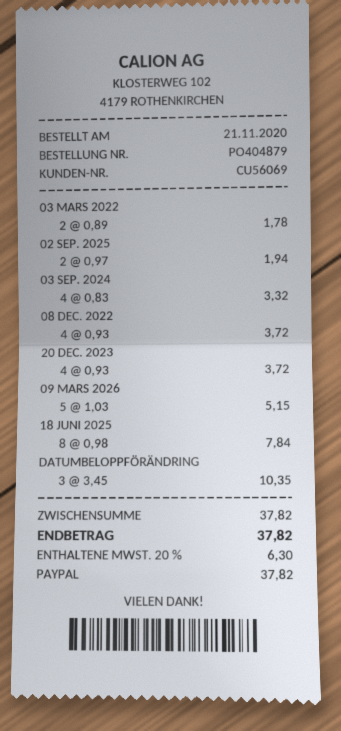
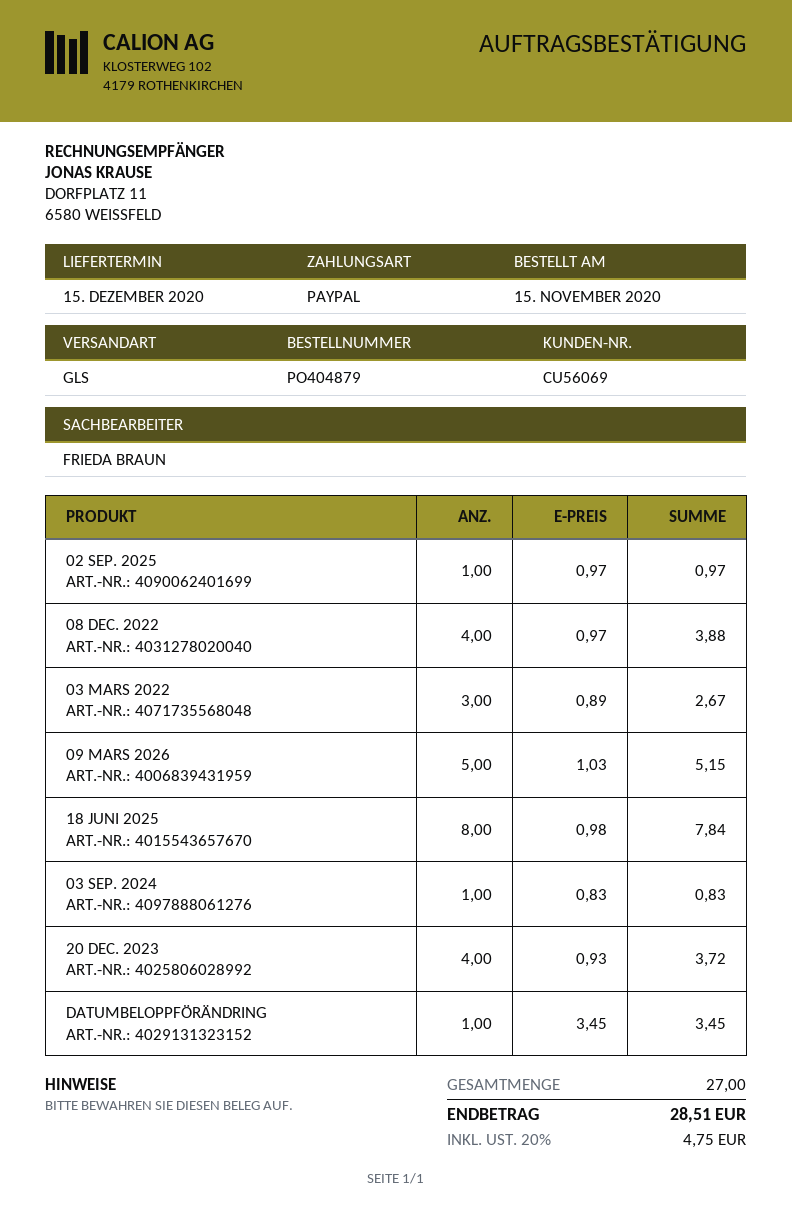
order date: 2020-11-21 -> 2020-11-15
03 MARS 2022: 2 x 0.89 = 1.78 -> 3 x 0.89 = 2.67
02 SEP. 2025: 2 x 0.97 = 1.94 -> 1 x 0.97 = 0.97
03 SEP. 2024: 4 x 0.83 = 3.32 -> 1 x 0.83 = 0.83
08 DEC. 2022: 4 x 0.93 = 3.72 -> 4 x 0.97 = 3.88
DATUMBELOPPFÖRÄNDRING: 3 x 3.45 = 10.35 -> 1 x 3.45 = 3.45
tax: 20% = 6.30 -> 20% = 4.75
total: 37.82 -> 28.51

